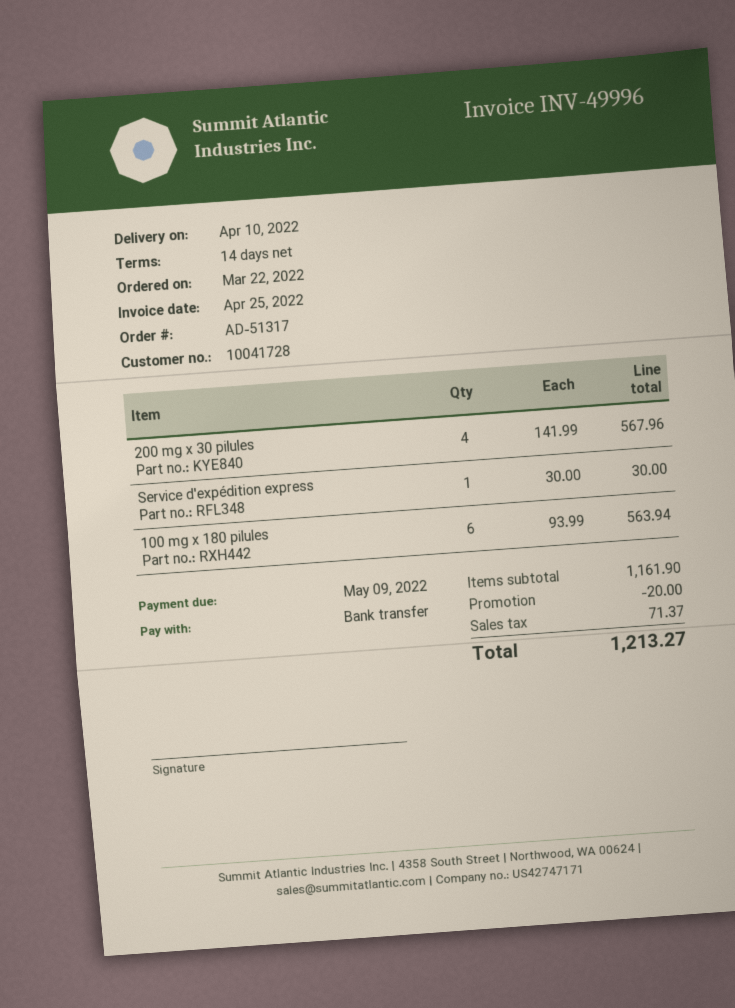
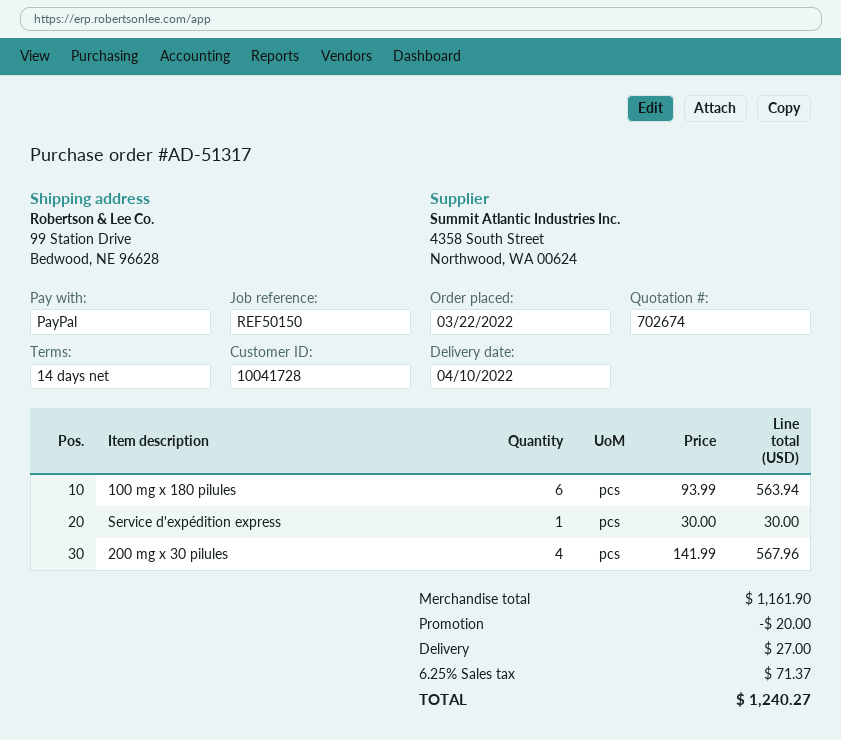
payment method: bank transfer -> PayPal
shipping: none -> 27.00
total: 1213.27 -> 1240.27

